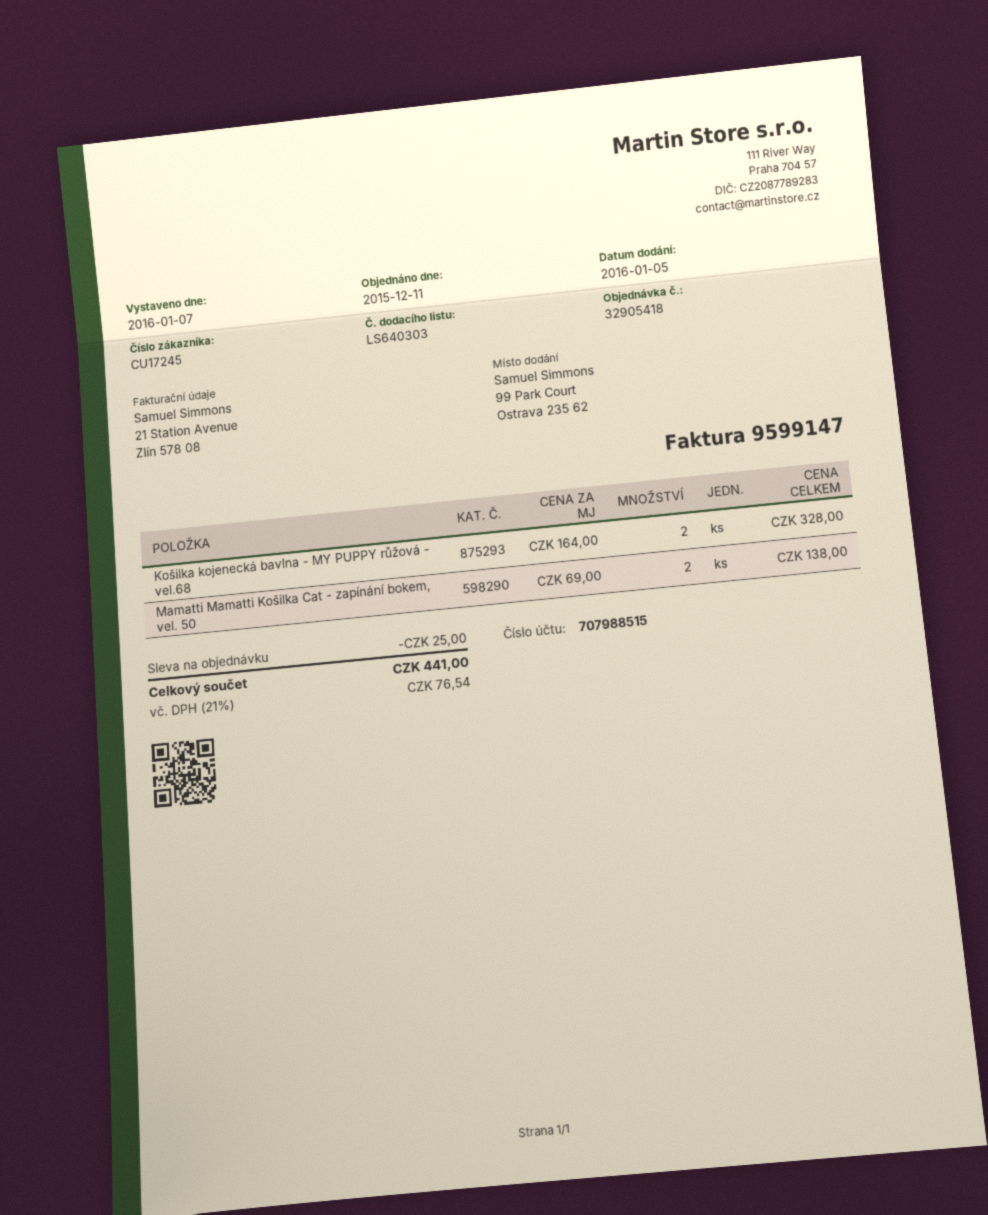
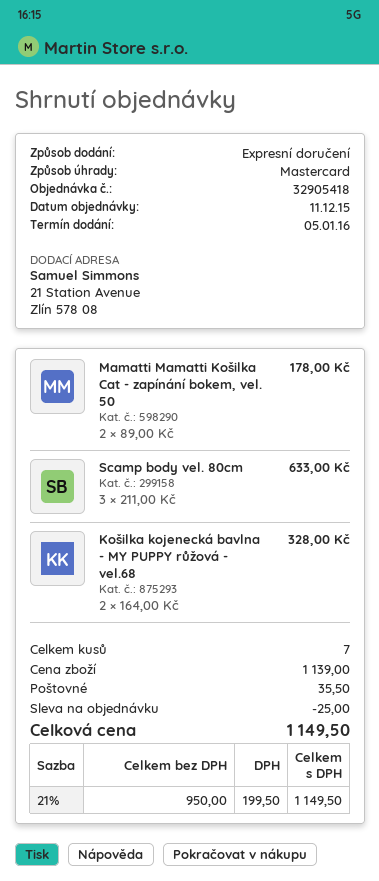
ship to: 99 Park Court, Ostrava 235 62 -> 21 Station Avenue, Zlín 578 08
Mamatti Mamatti Košilka Cat - zapínání bokem, vel. 50: 2 x 69.00 = 138.00 -> 2 x 89.00 = 178.00
Scamp body vel. 80cm: none -> 3 x 211.00 = 633.00
shipping: none -> 35.50
tax: 21% = 76.54 -> 21% = 199.50
total: 441.00 -> 1149.50

